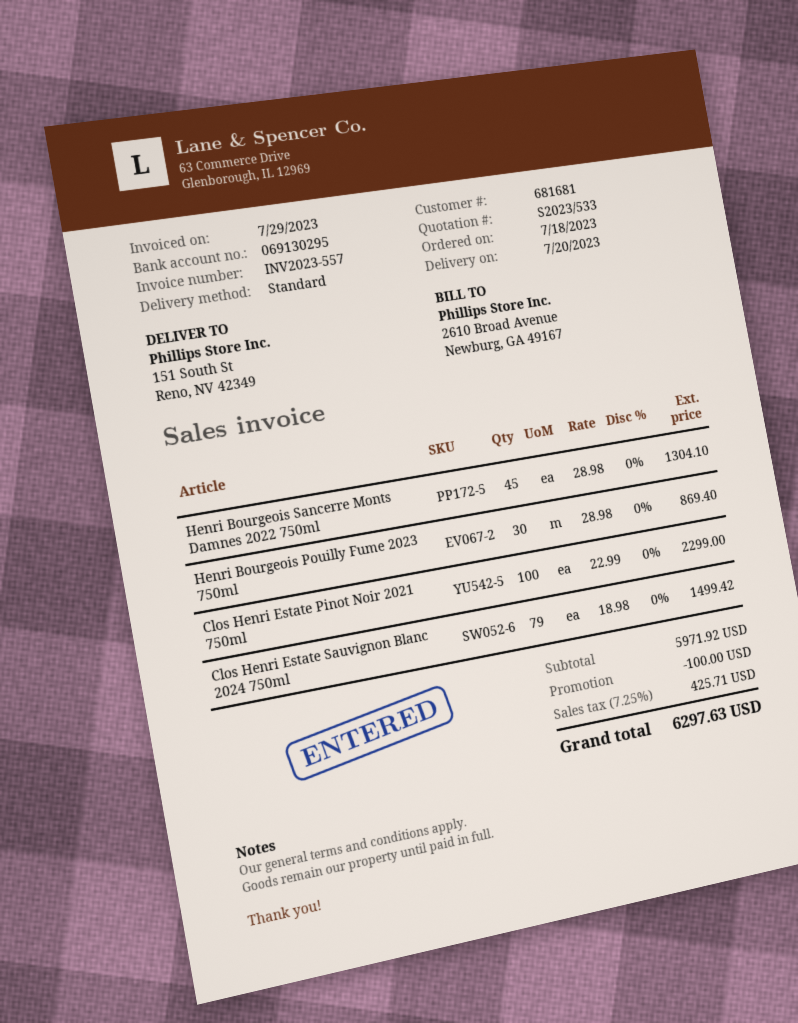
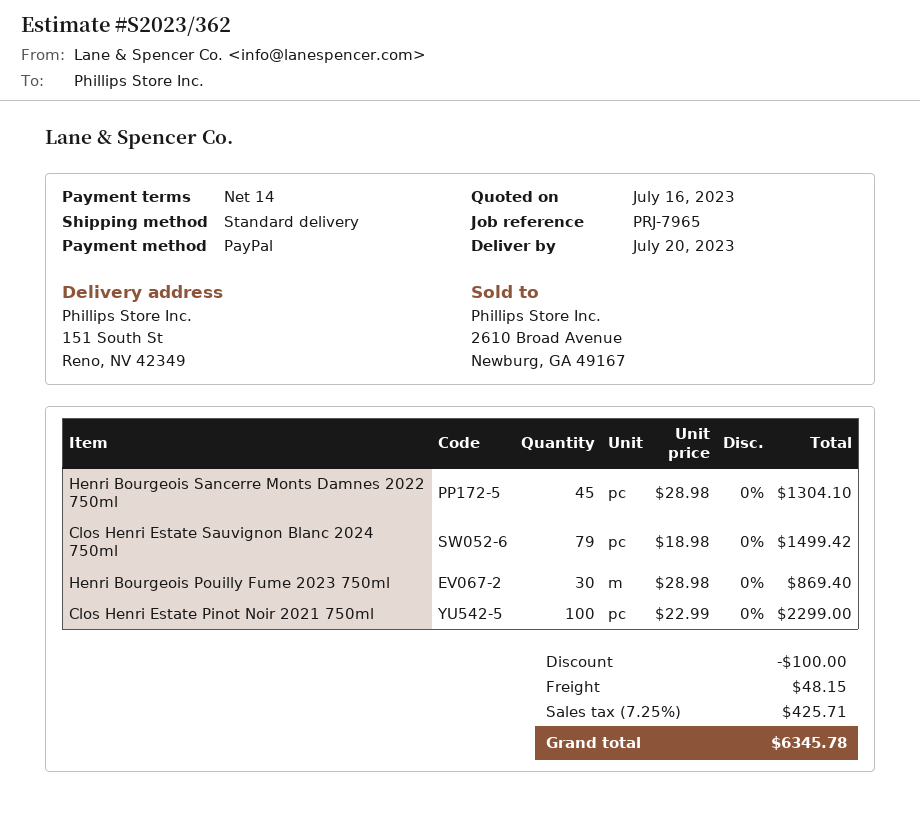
quote number: S2023/533 -> S2023/362
shipping: none -> 48.15
total: 6297.63 -> 6345.78

